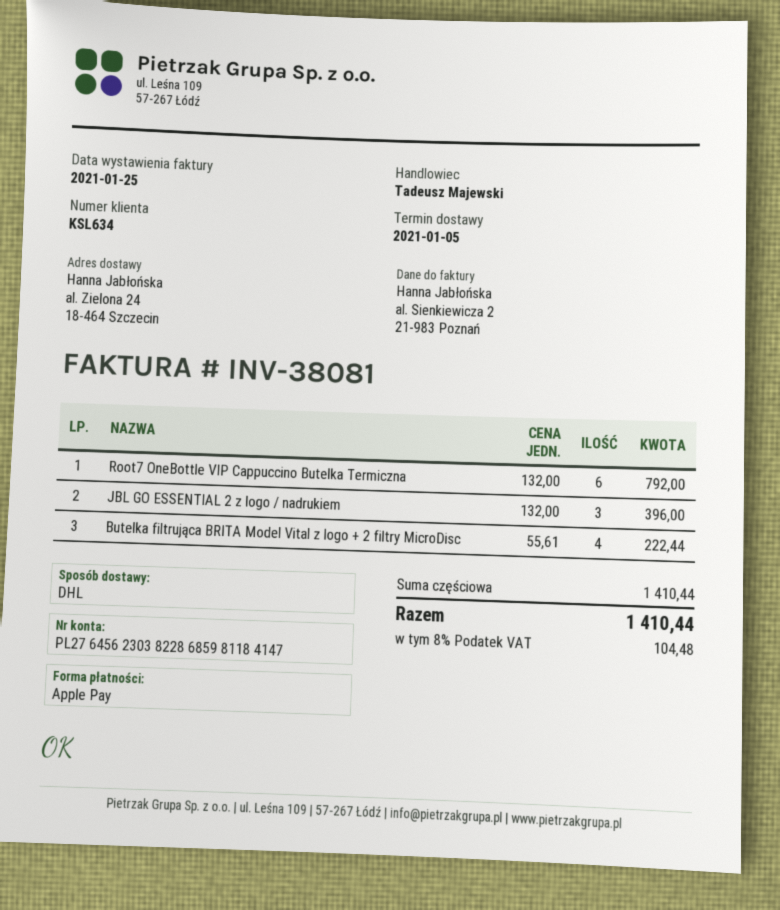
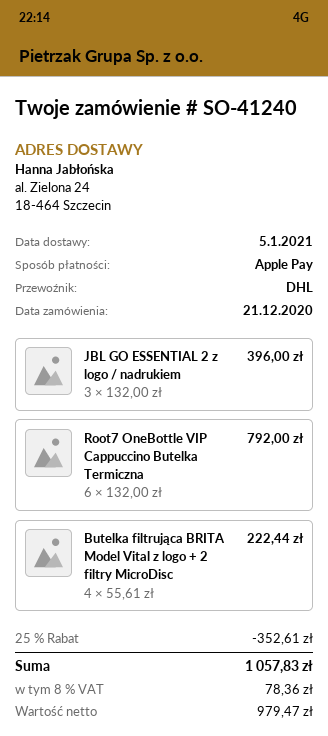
discount: none -> 25% = 352.61
tax: 8% = 104.48 -> 8% = 78.36
total: 1410.44 -> 1057.83

